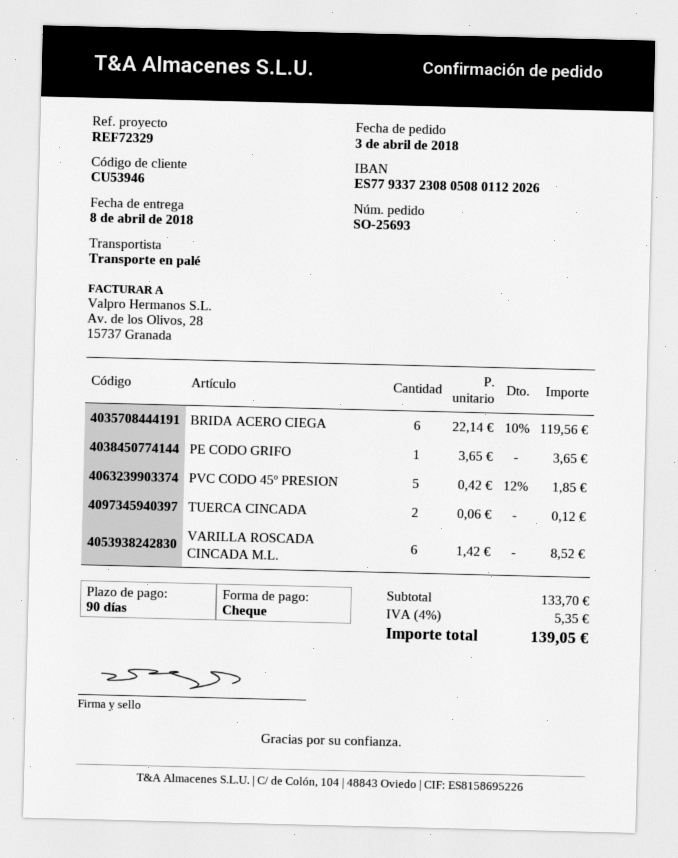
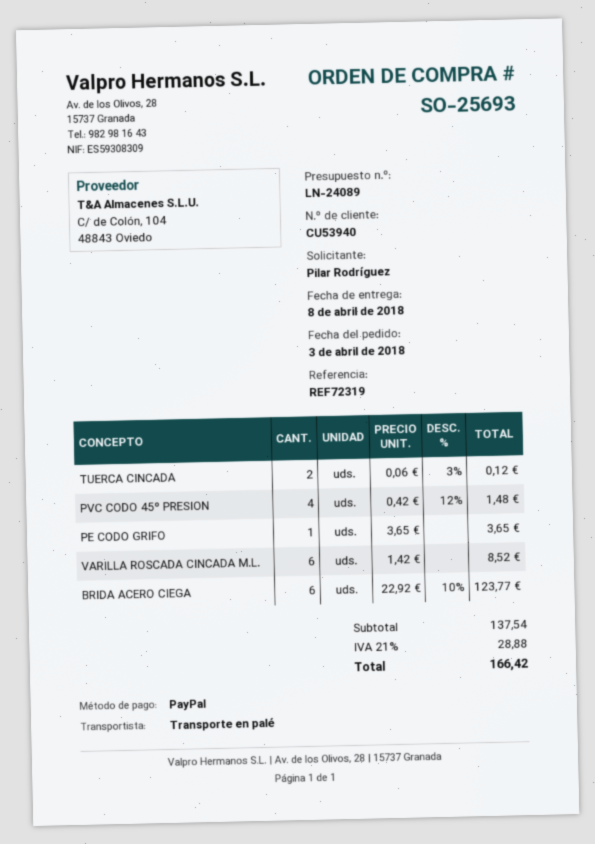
customer number: CU53946 -> CU53940
reference: REF72329 -> REF72319
payment method: cheque -> PayPal
BRIDA ACERO CIEGA: 6 x 22.14 - 10% = 119.56 -> 6 x 22.92 - 10% = 123.77
PVC CODO 45º PRESION: 5 x 0.42 - 12% = 1.85 -> 4 x 0.42 - 12% = 1.48
TUERCA CINCADA: 2 x 0.06 = 0.12 -> 2 x 0.06 - 3% = 0.12
subtotal: 133.70 -> 137.54
tax: 4% = 5.35 -> 21% = 28.88
total: 139.05 -> 166.42

